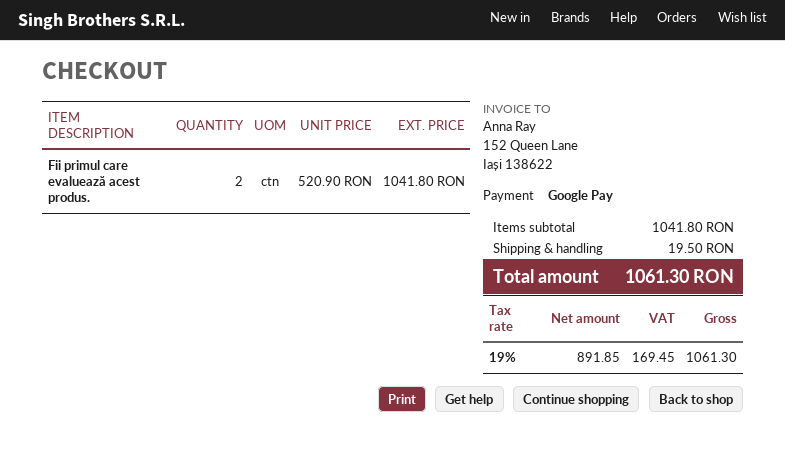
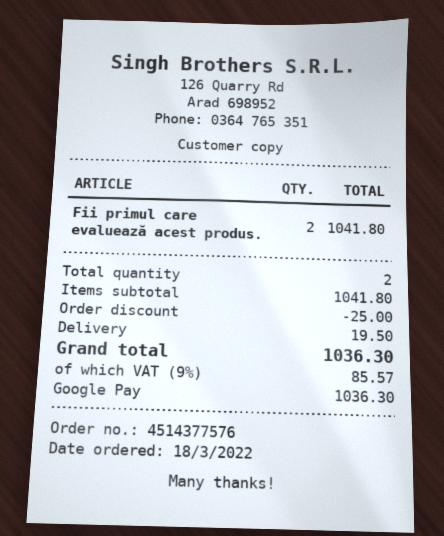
discount: none -> 25.00
tax: 19% = 169.45 -> 9% = 85.57
total: 1061.30 -> 1036.30

